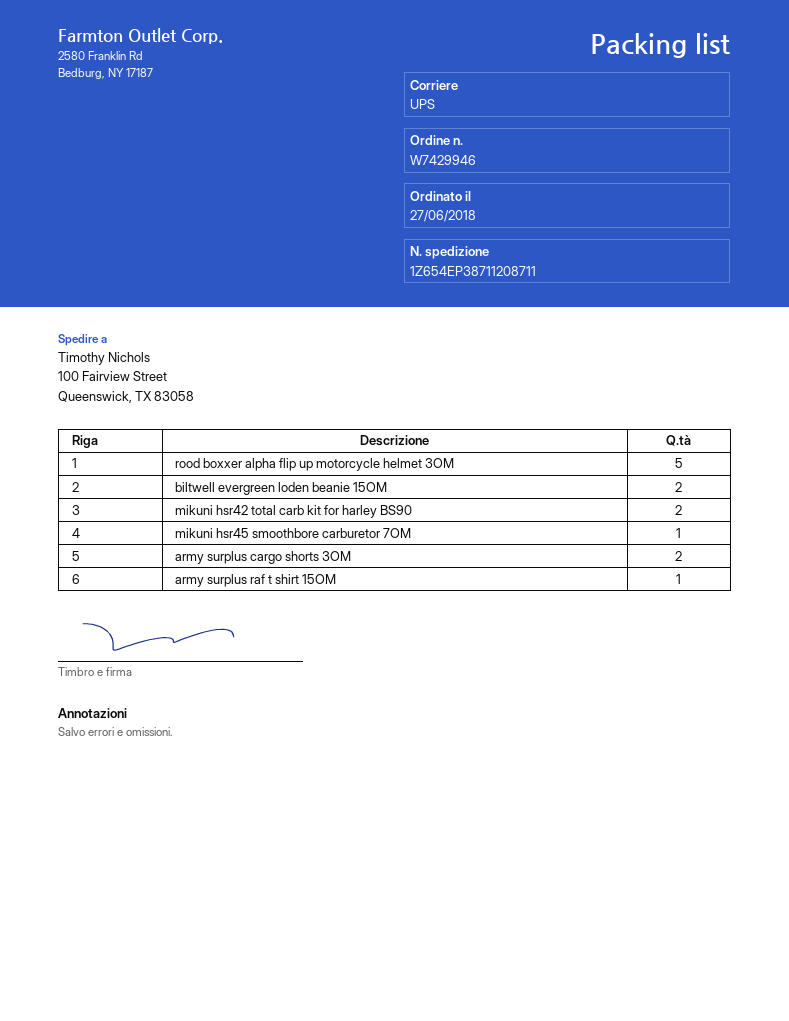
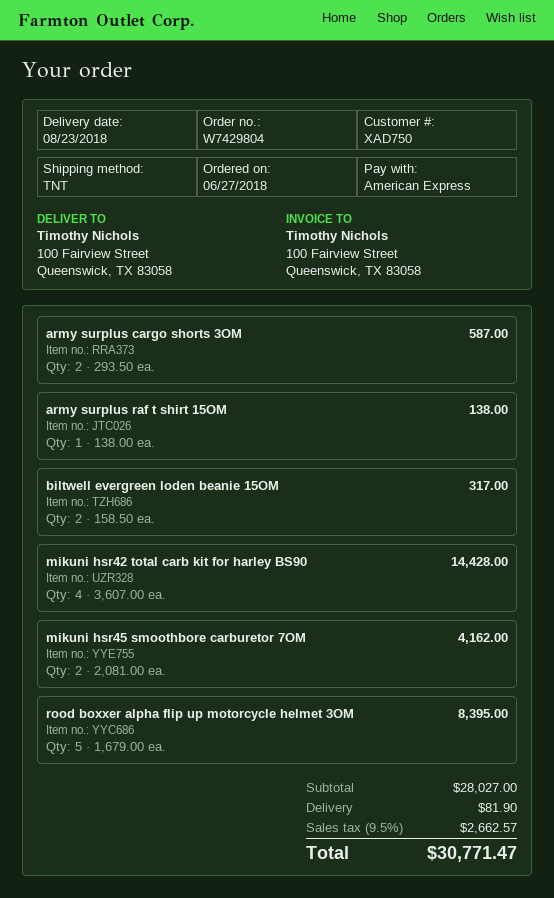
order number: W7429946 -> W7429804
shipping method: UPS -> TNT
mikuni hsr42 total carb kit for harley BS90: 2 -> 4
mikuni hsr45 smoothbore carburetor 7OM: 1 -> 2

